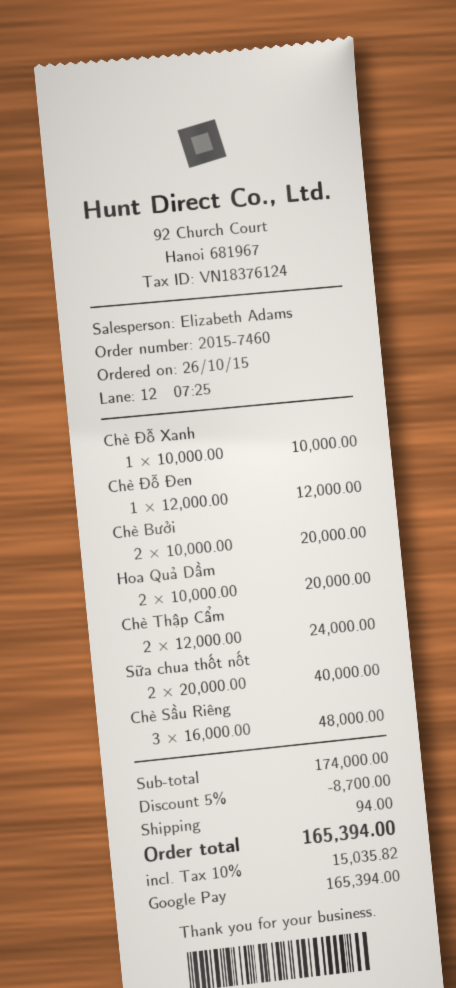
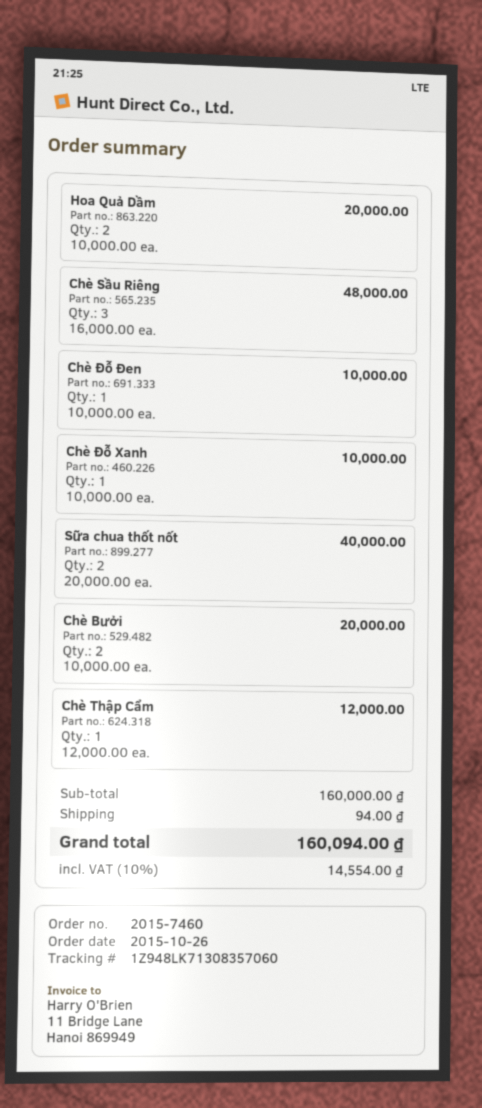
Chè Đỗ Đen: 1 x 12000.00 = 12000.00 -> 1 x 10000.00 = 10000.00
Chè Thập Cẩm: 2 x 12000.00 = 24000.00 -> 1 x 12000.00 = 12000.00
subtotal: 174000.00 -> 160000.00
discount: 5% = 8700.00 -> none
tax: 10% = 15035.82 -> 10% = 14554.00
total: 165394.00 -> 160094.00

